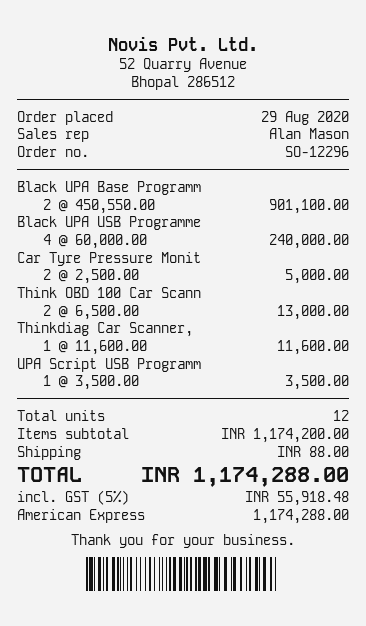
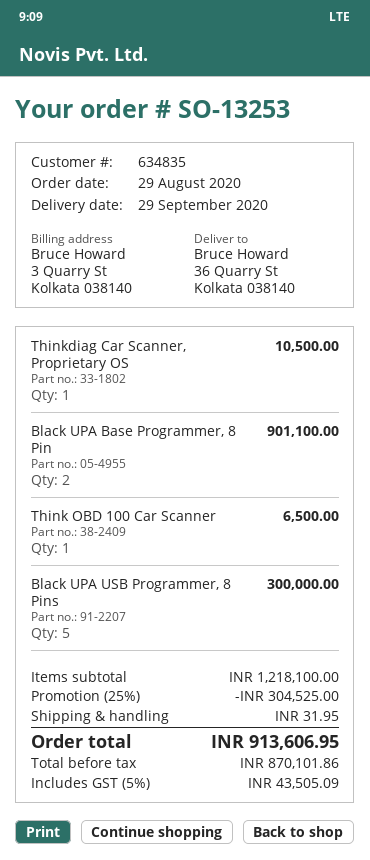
order number: SO-12296 -> SO-13253
Black UPA USB Programme: 4 for 240000.00 -> 5 for 300000.00
Car Tyre Pressure Monit: 2 for 5000.00 -> none
Think OBD 100 Car Scann: 2 for 13000.00 -> 1 for 6500.00
Thinkdiag Car Scanner,: 1 for 11600.00 -> 1 for 10500.00
UPA Script USB Programm: 1 for 3500.00 -> none
subtotal: 1174200.00 -> 1218100.00
discount: none -> 25% = 304525.00
shipping: 88.00 -> 31.95
tax: 5% = 55918.48 -> 5% = 43505.09
total: 1174288.00 -> 913606.95

